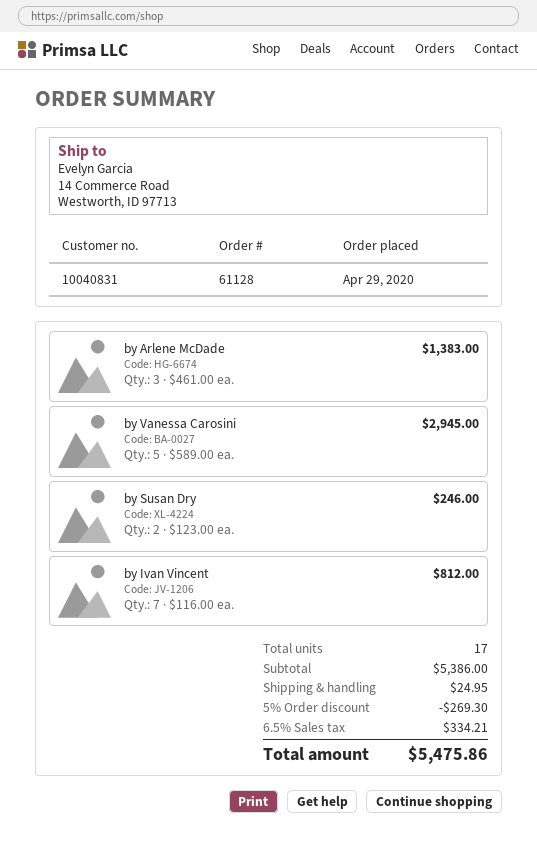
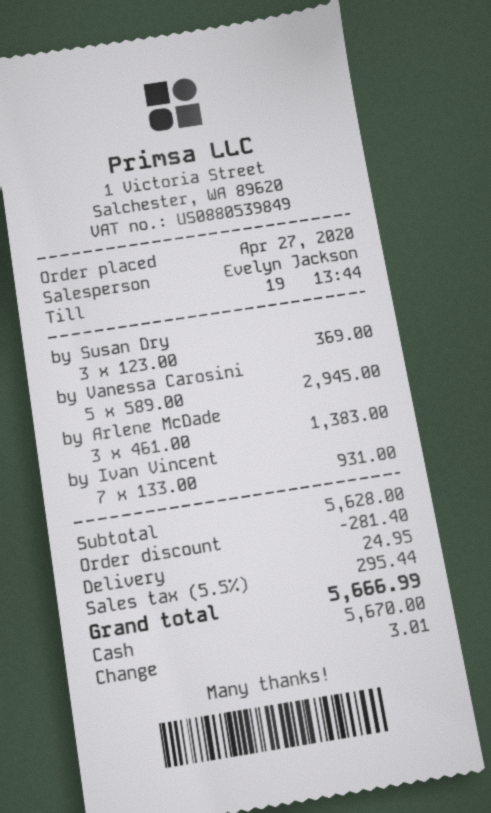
order date: 2020-04-29 -> 2020-04-27
by Susan Dry: 2 x 123.00 = 246.00 -> 3 x 123.00 = 369.00
by Ivan Vincent: 7 x 116.00 = 812.00 -> 7 x 133.00 = 931.00
subtotal: 5386.00 -> 5628.00
discount: 269.30 -> 281.40
tax: 6.5% = 334.21 -> 5.5% = 295.44
total: 5475.86 -> 5666.99

